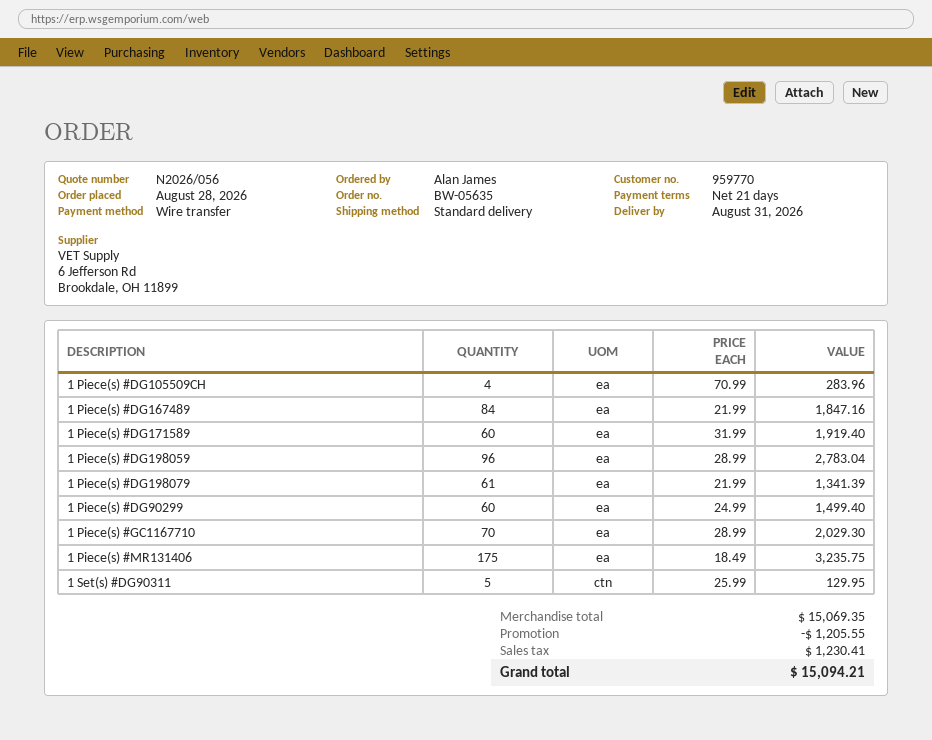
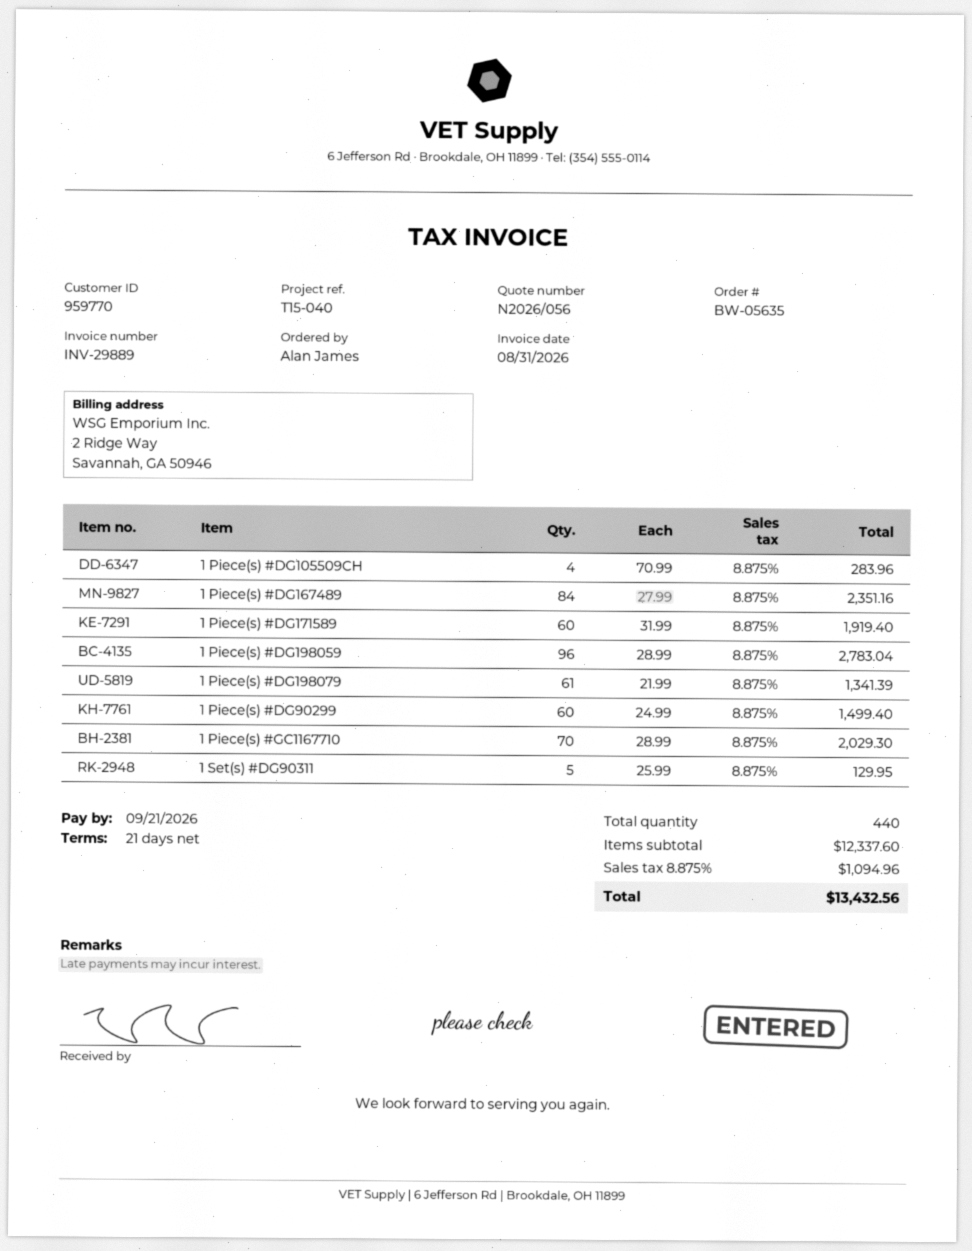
1 Piece(s) #DG167489: 84 x 21.99 = 1847.16 -> 84 x 27.99 = 2351.16
1 Piece(s) #MR131406: 175 x 18.49 = 3235.75 -> none
subtotal: 15069.35 -> 12337.60
discount: 1205.55 -> none
tax: 1230.41 -> 1094.96
total: 15094.21 -> 13432.56

